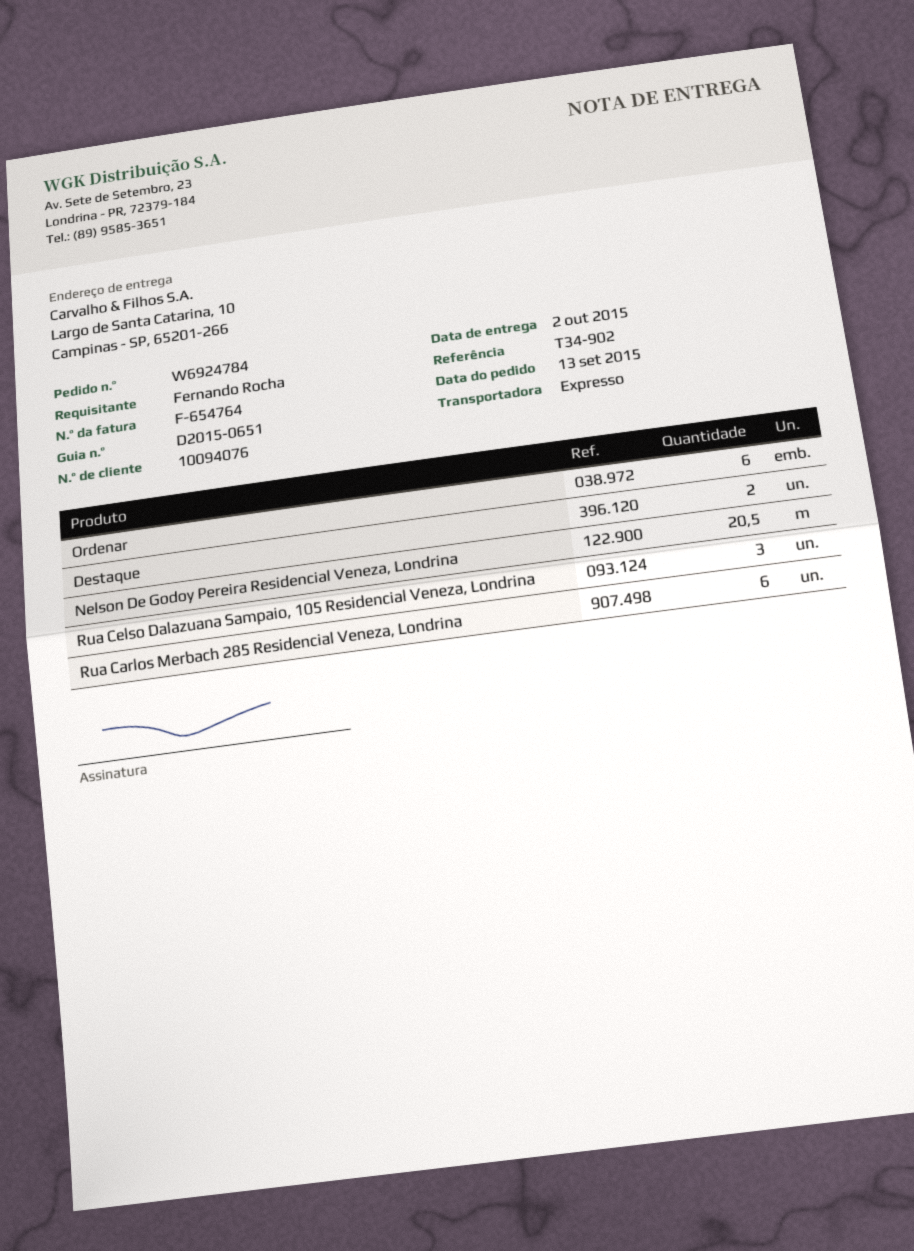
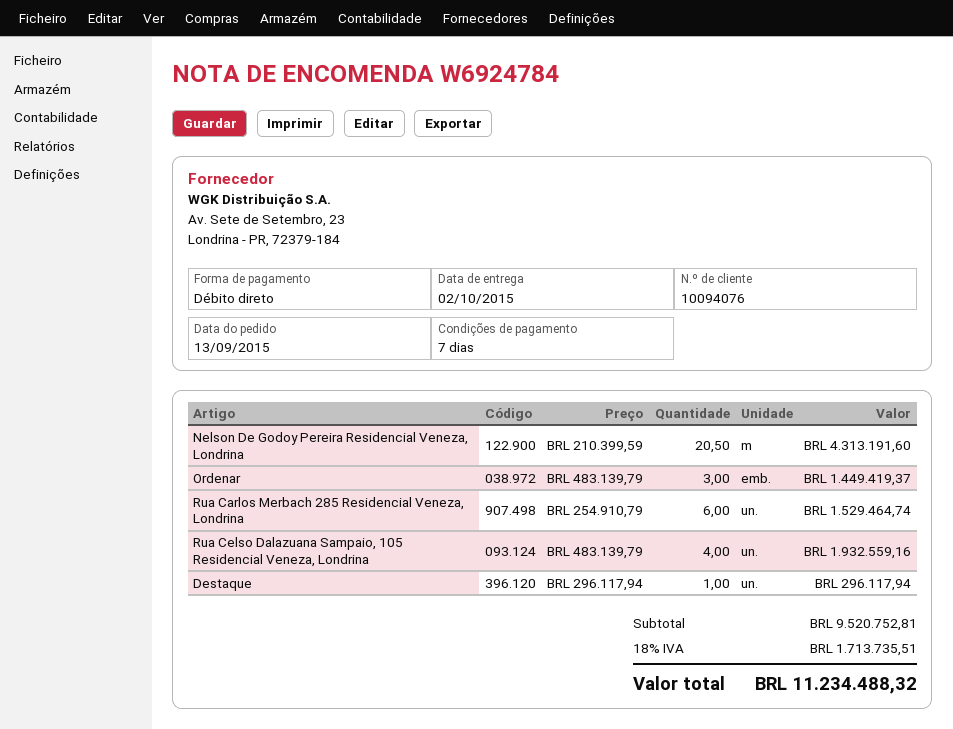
Ordenar: 6 -> 3
Destaque: 2 -> 1
Rua Celso Dalazuana Sampaio, 105 Residencial Veneza, Londrina: 3 -> 4

